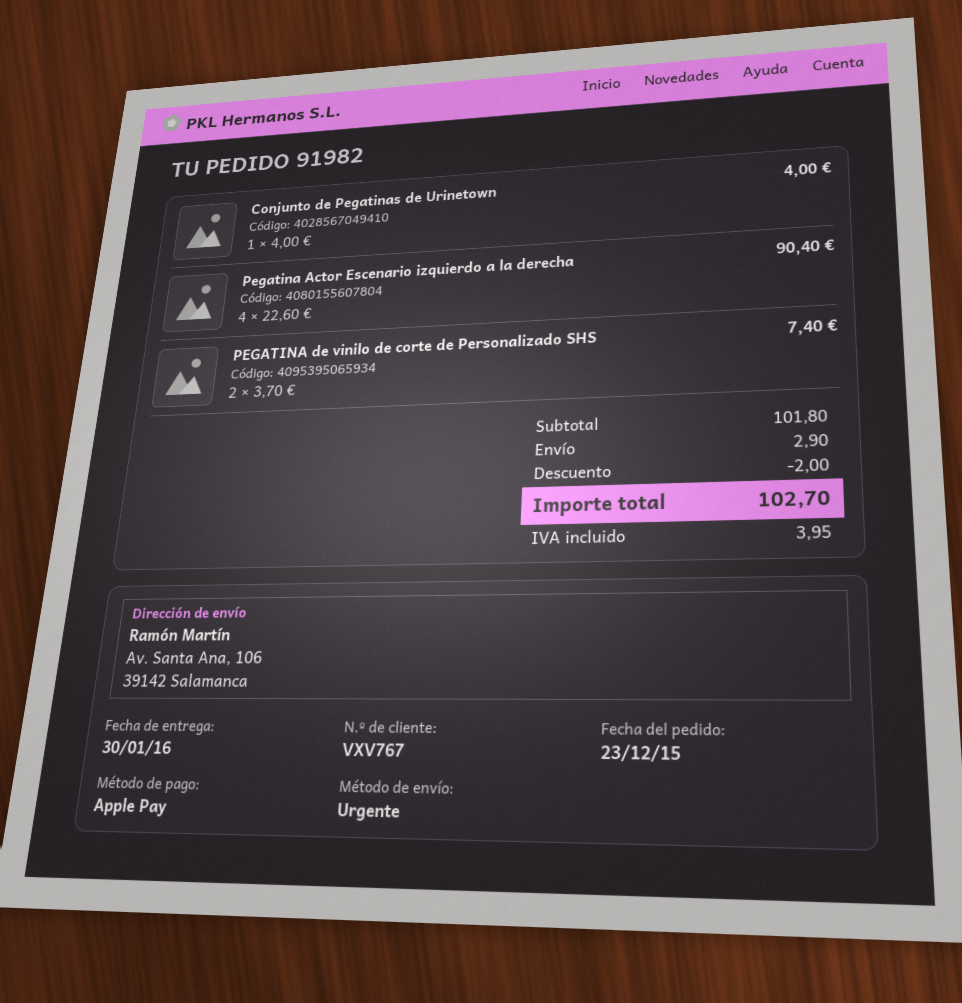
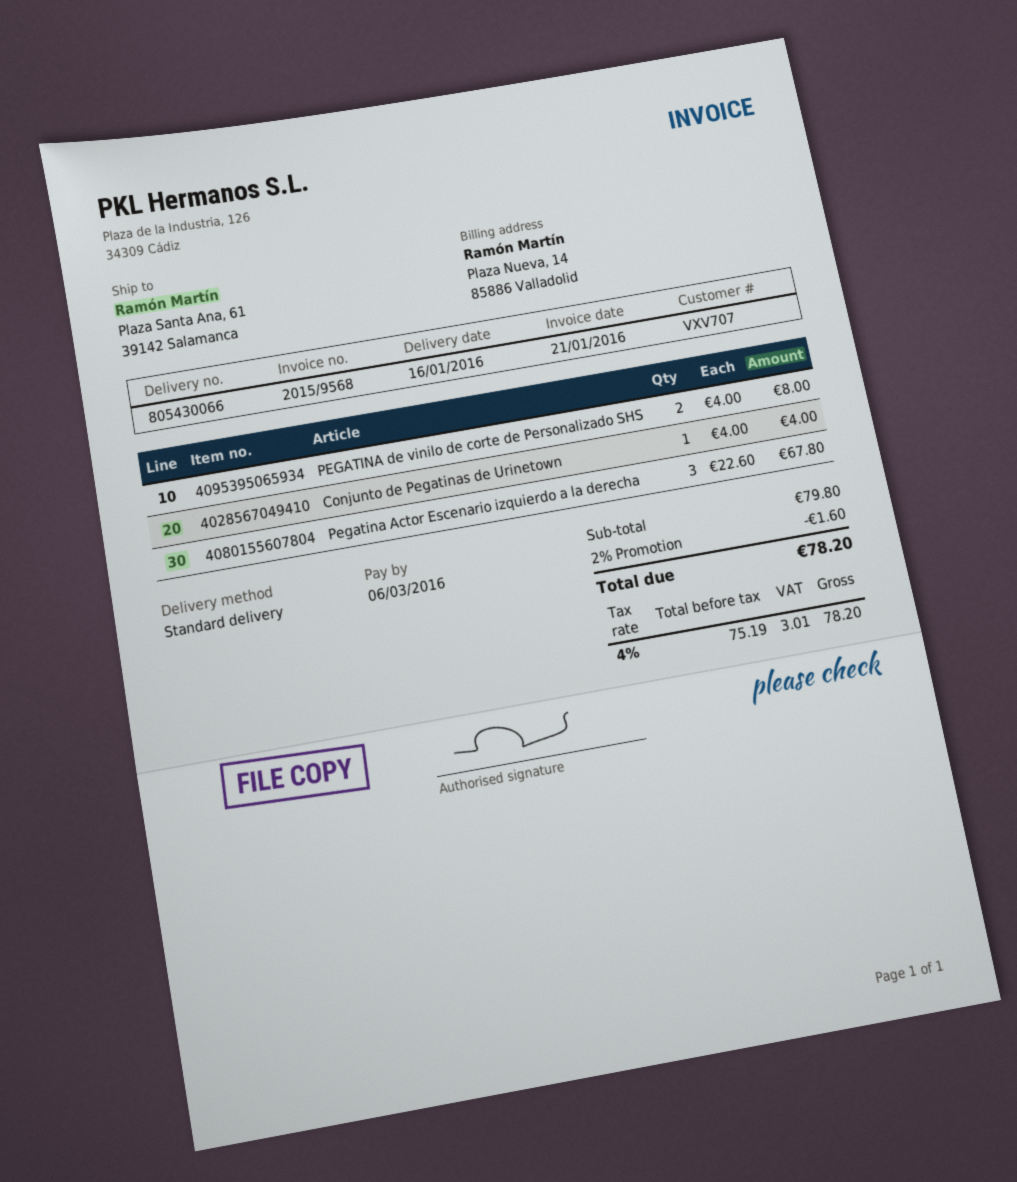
delivery date: 2016-01-30 -> 2016-01-16
customer number: VXV767 -> VXV707
shipping method: express -> standard
ship to: Av. Santa Ana, 106, 39142 Salamanca -> Plaza Santa Ana, 61, 39142 Salamanca
Pegatina Actor Escenario izquierdo a la derecha: 4 x 22.60 = 90.40 -> 3 x 22.60 = 67.80
PEGATINA de vinilo de corte de Personalizado SHS: 2 x 3.70 = 7.40 -> 2 x 4.00 = 8.00
subtotal: 101.80 -> 79.80
discount: 2.00 -> 1.60
shipping: 2.90 -> none
tax: 3.95 -> 3.01
total: 102.70 -> 78.20

